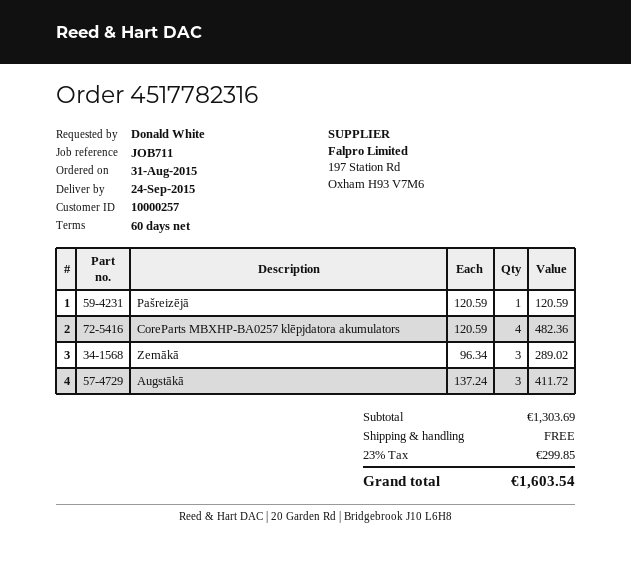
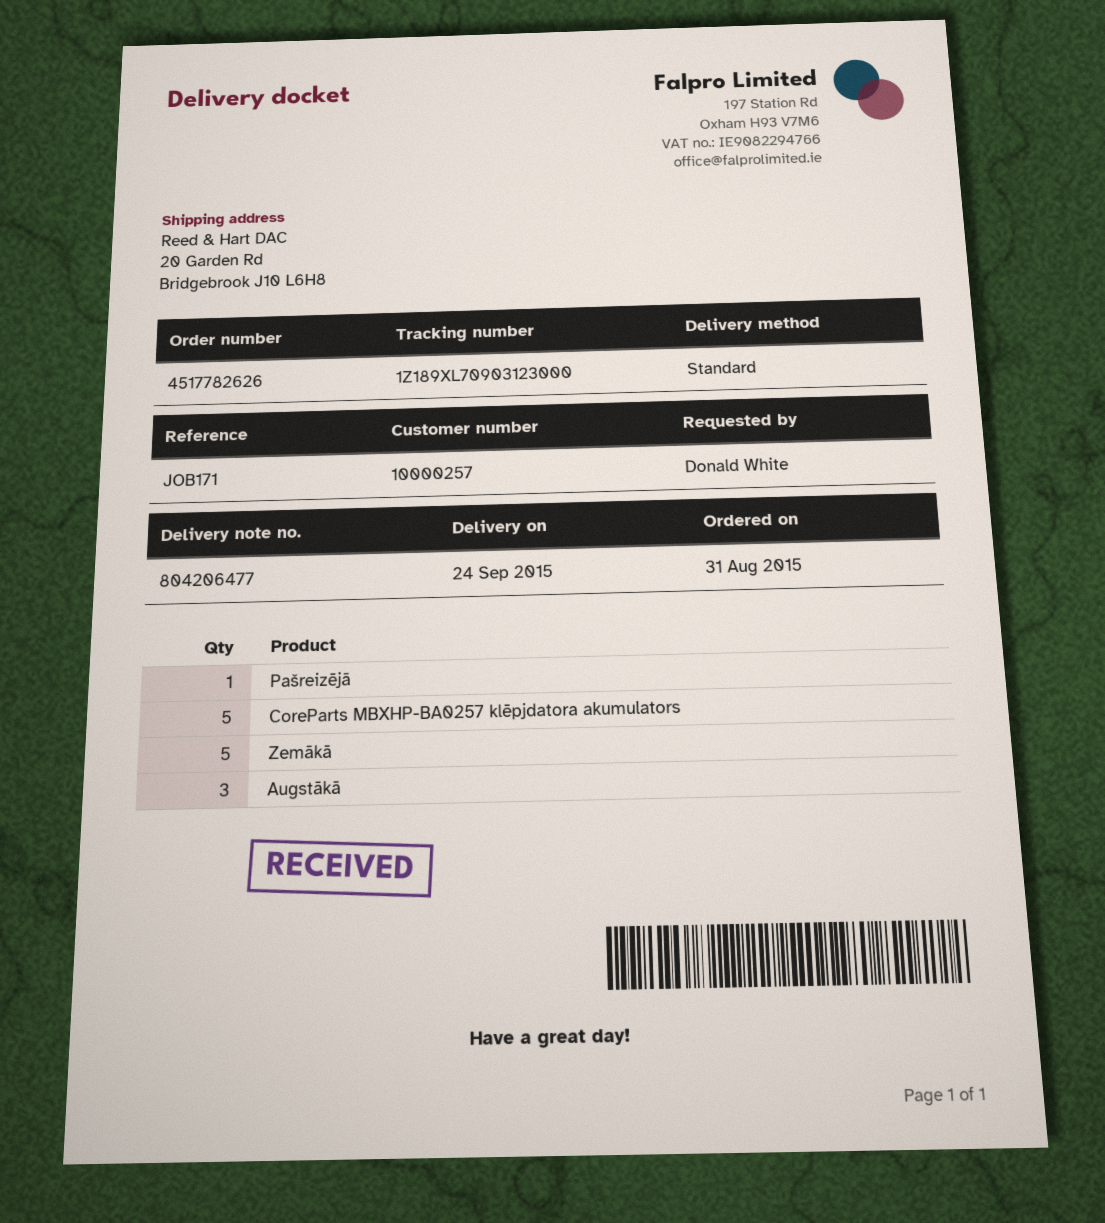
order number: 4517782316 -> 4517782626
reference: JOB711 -> JOB171
CoreParts MBXHP-BA0257 klēpjdatora akumulators: 4 -> 5
Zemākā: 3 -> 5

